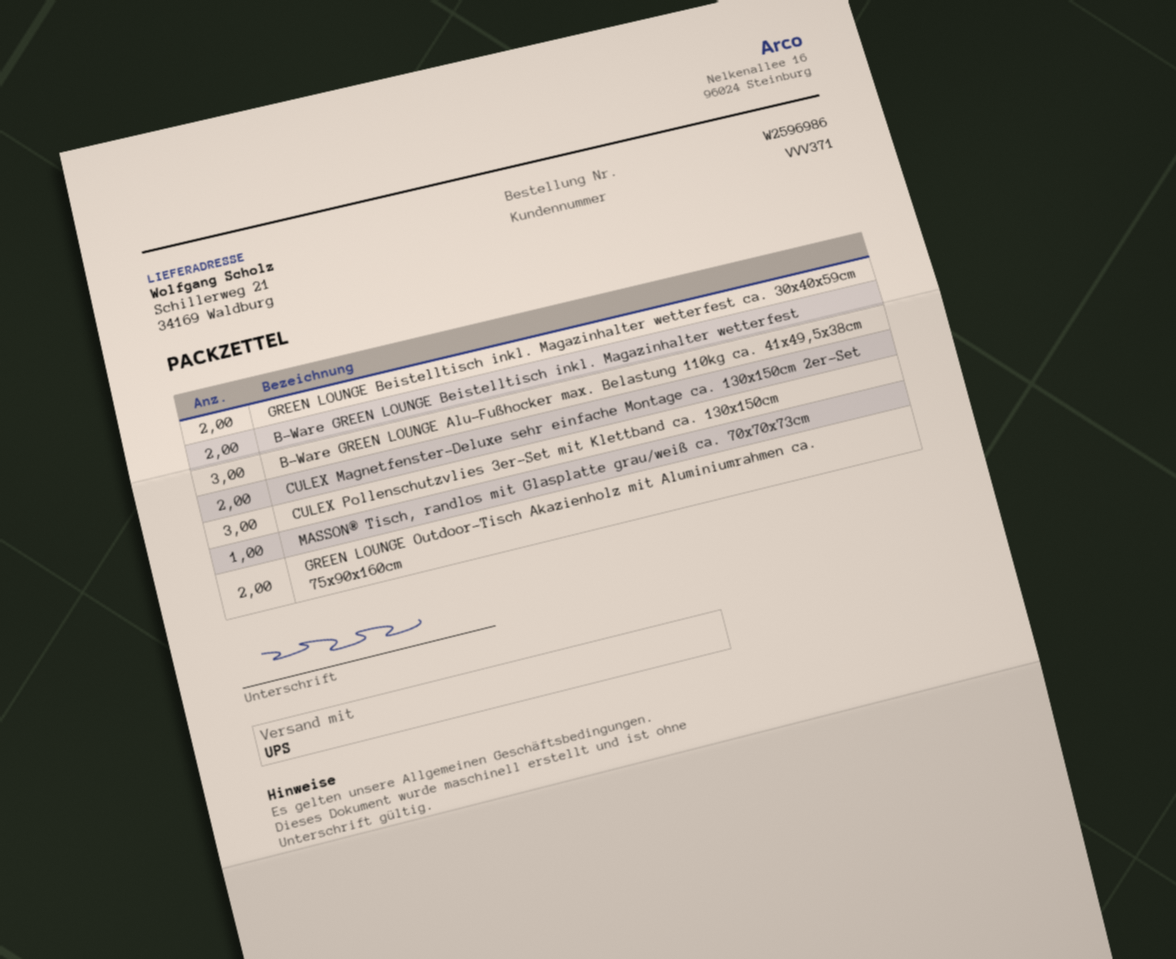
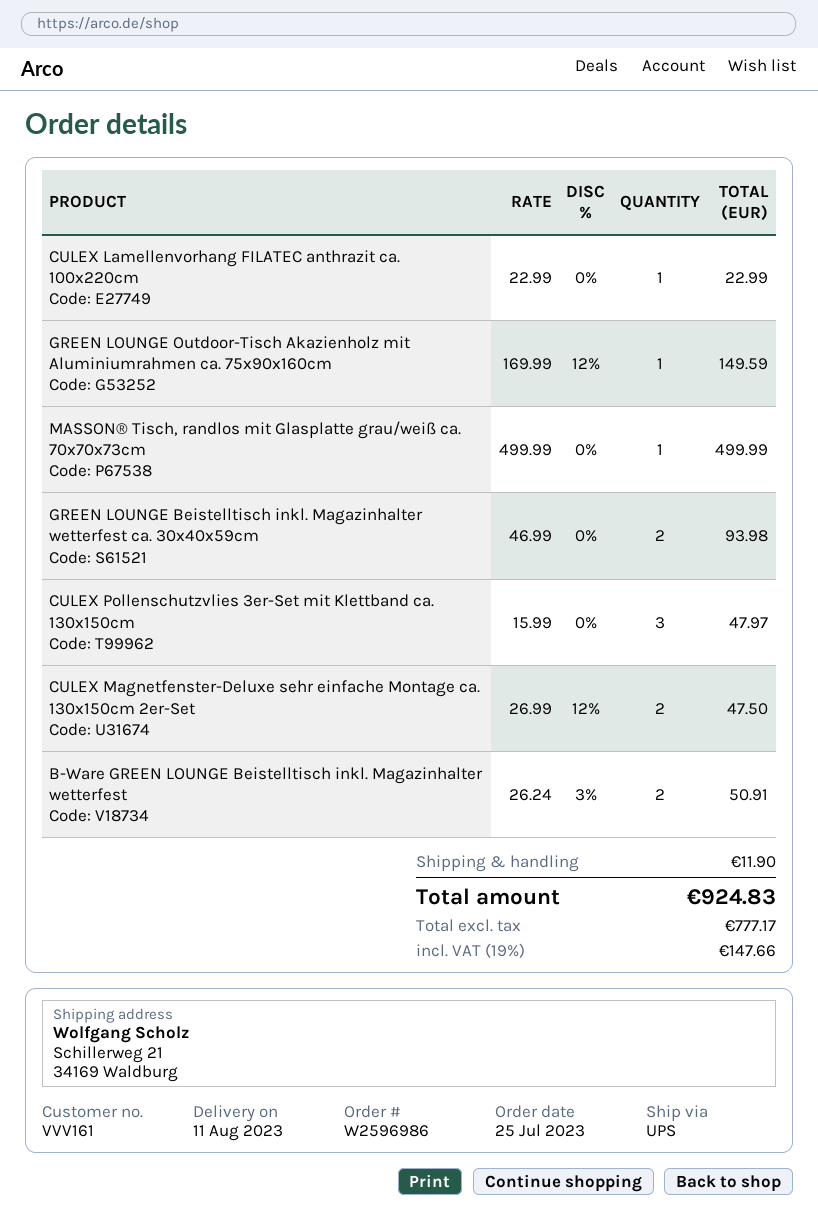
customer number: VVV371 -> VVV161
B-Ware GREEN LOUNGE Alu-Fußhocker max. Belastung 110kg ca. 41x49,5x38cm: 3 -> none
GREEN LOUNGE Outdoor-Tisch Akazienholz mit Aluminiumrahmen ca. 75x90x160cm: 2 -> 1
CULEX Lamellenvorhang FILATEC anthrazit ca. 100x220cm: none -> 1

